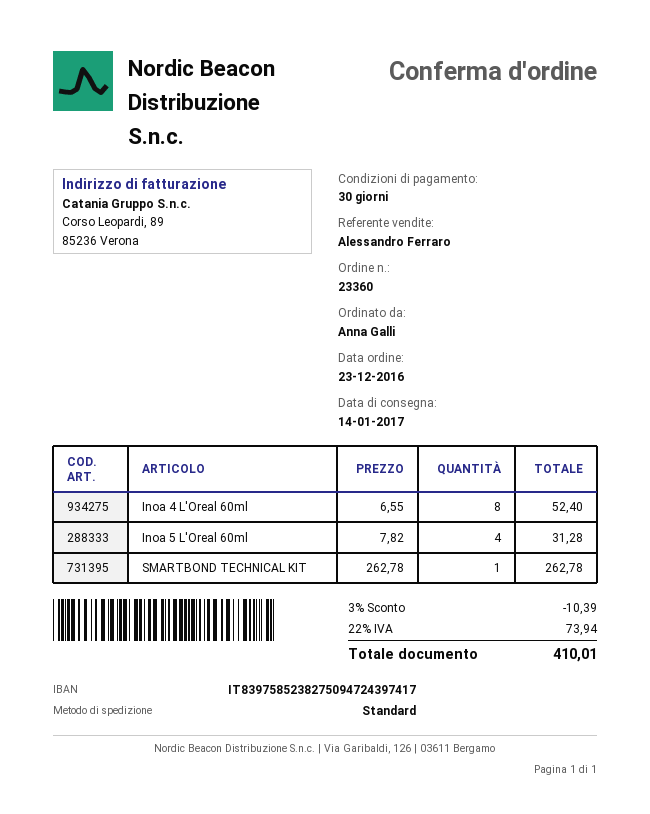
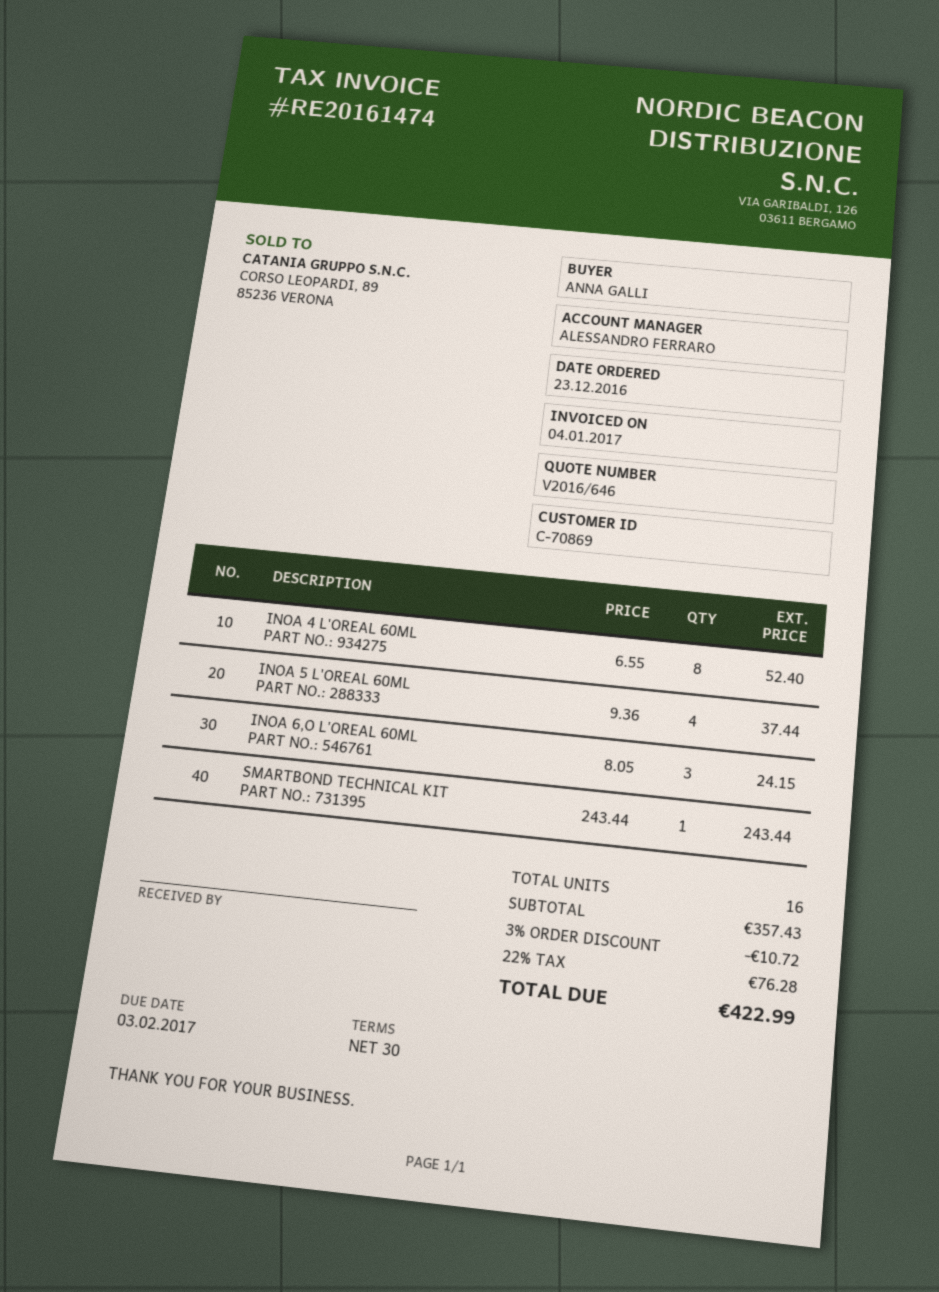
Inoa 5 L'Oreal 60ml: 4 x 7.82 = 31.28 -> 4 x 9.36 = 37.44
SMARTBOND TECHNICAL KIT: 1 x 262.78 = 262.78 -> 1 x 243.44 = 243.44
INOA 6,O L'OREAL 60ML: none -> 3 x 8.05 = 24.15
discount: 3% = 10.39 -> 3% = 10.72
tax: 22% = 73.94 -> 22% = 76.28
total: 410.01 -> 422.99

